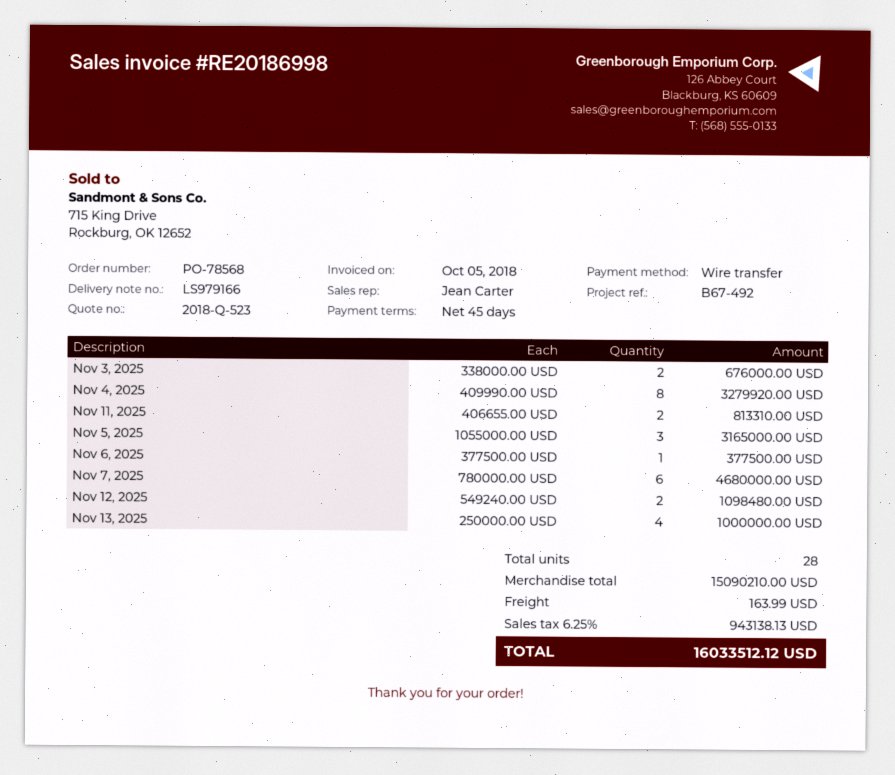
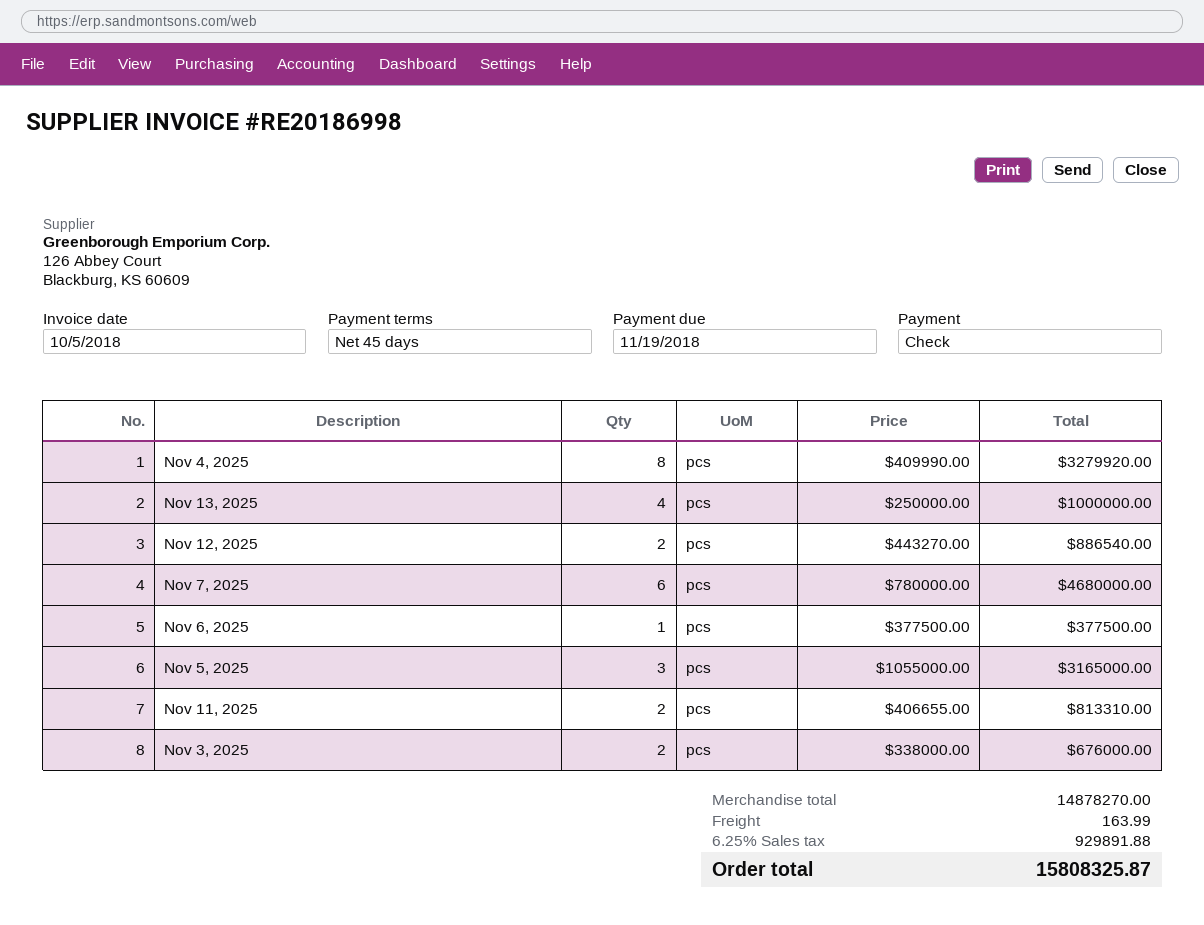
payment method: bank transfer -> cheque
Nov 12, 2025: 2 x 549240.00 = 1098480.00 -> 2 x 443270.00 = 886540.00
subtotal: 15090210.00 -> 14878270.00
tax: 6.25% = 943138.13 -> 6.25% = 929891.88
total: 16033512.12 -> 15808325.87

